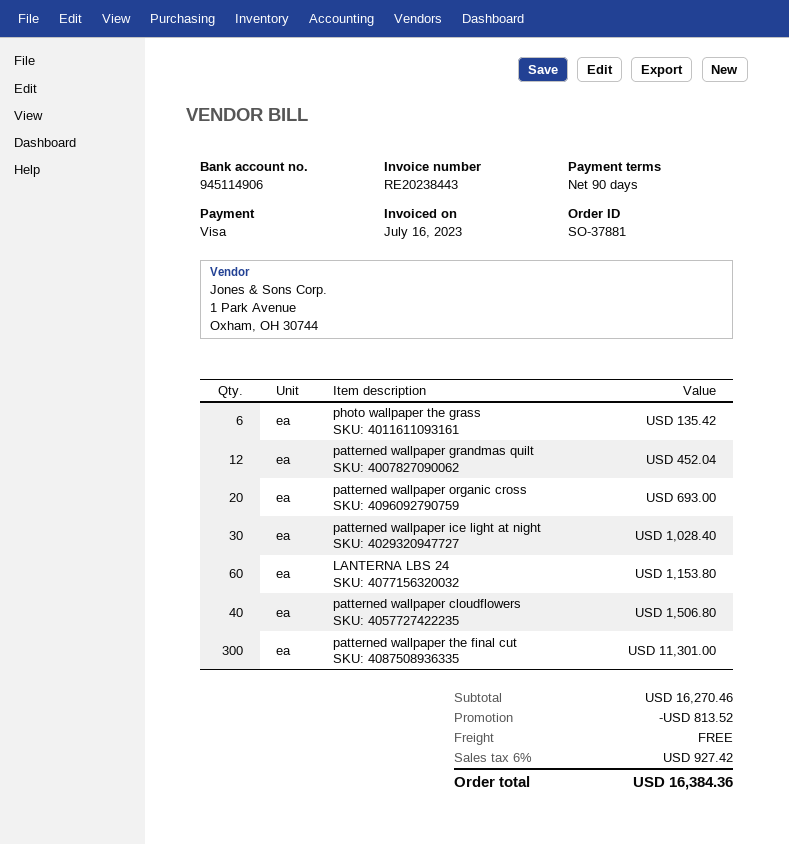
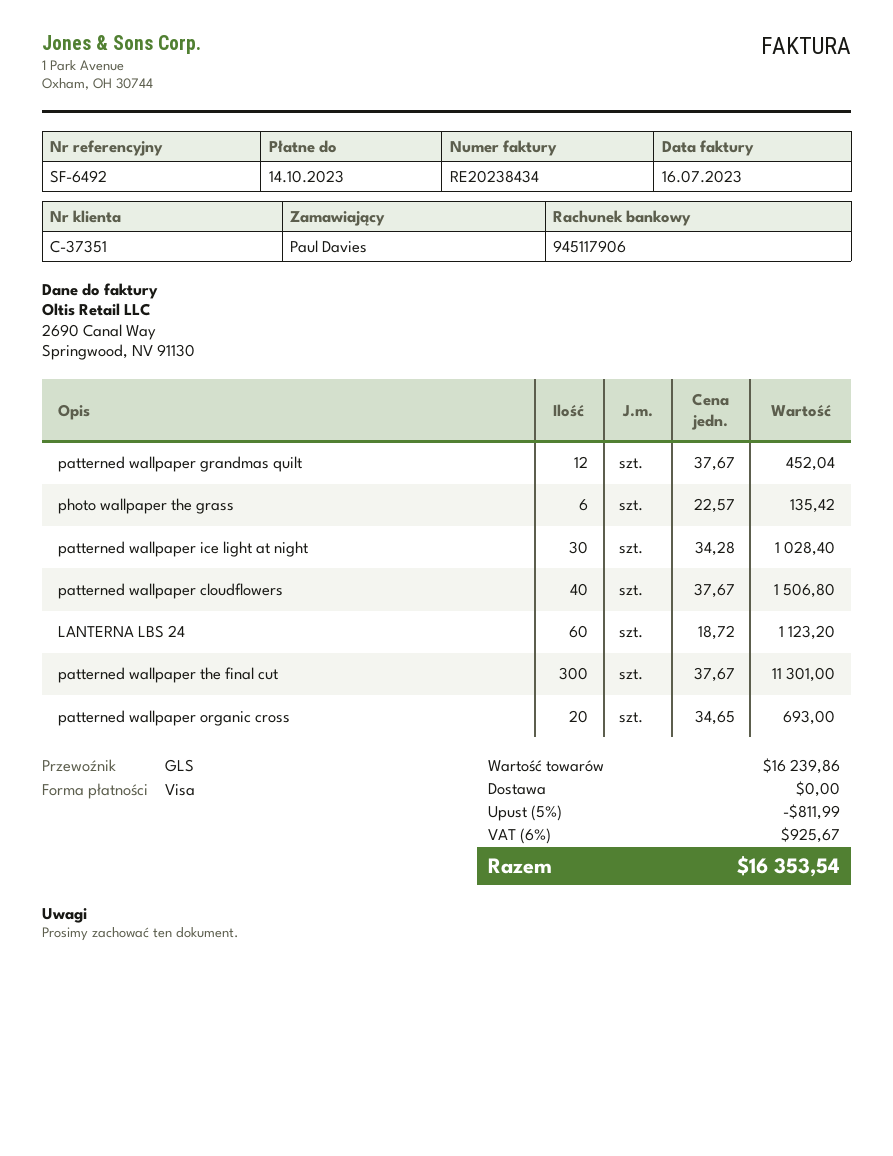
invoice number: RE20238443 -> RE20238434
bank account: 945114906 -> 945117906
LANTERNA LBS 24: 60 for 1153.80 -> 60 for 1123.20
subtotal: 16270.46 -> 16239.86
discount: 813.52 -> 811.99
tax: 6% = 927.42 -> 6% = 925.67
total: 16384.36 -> 16353.54

